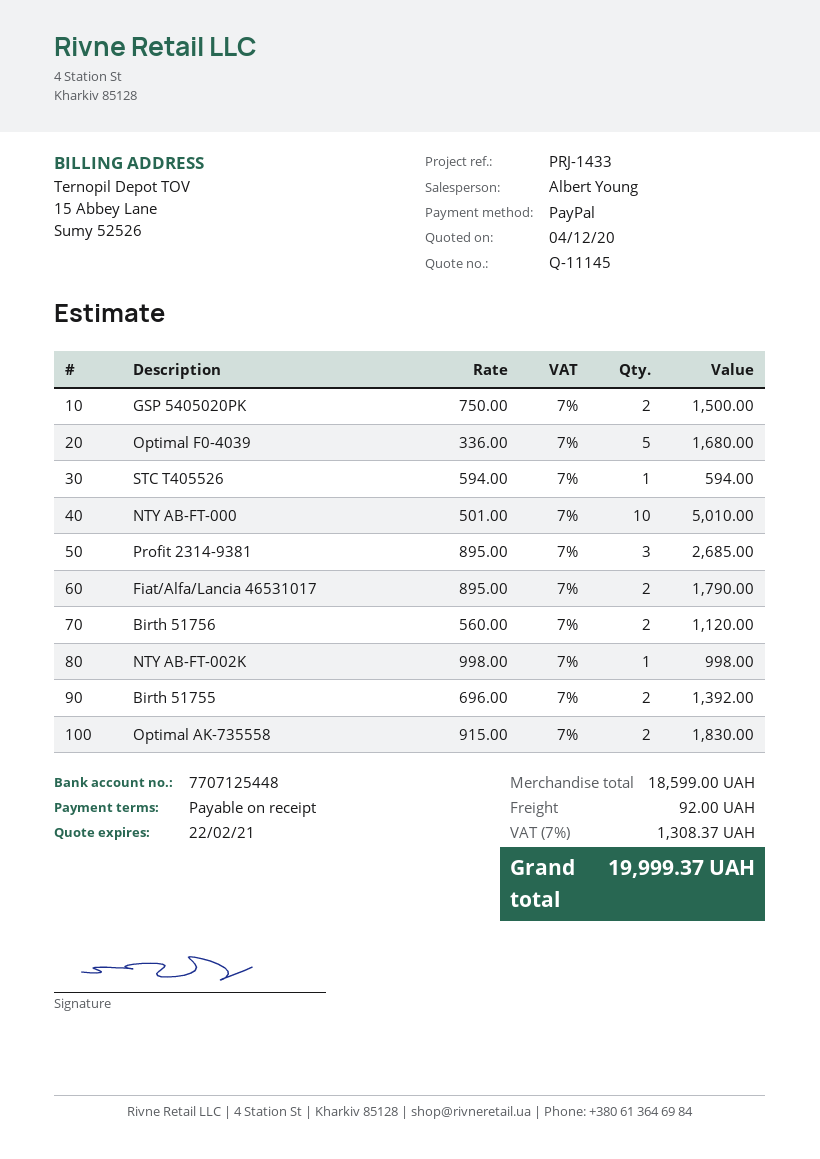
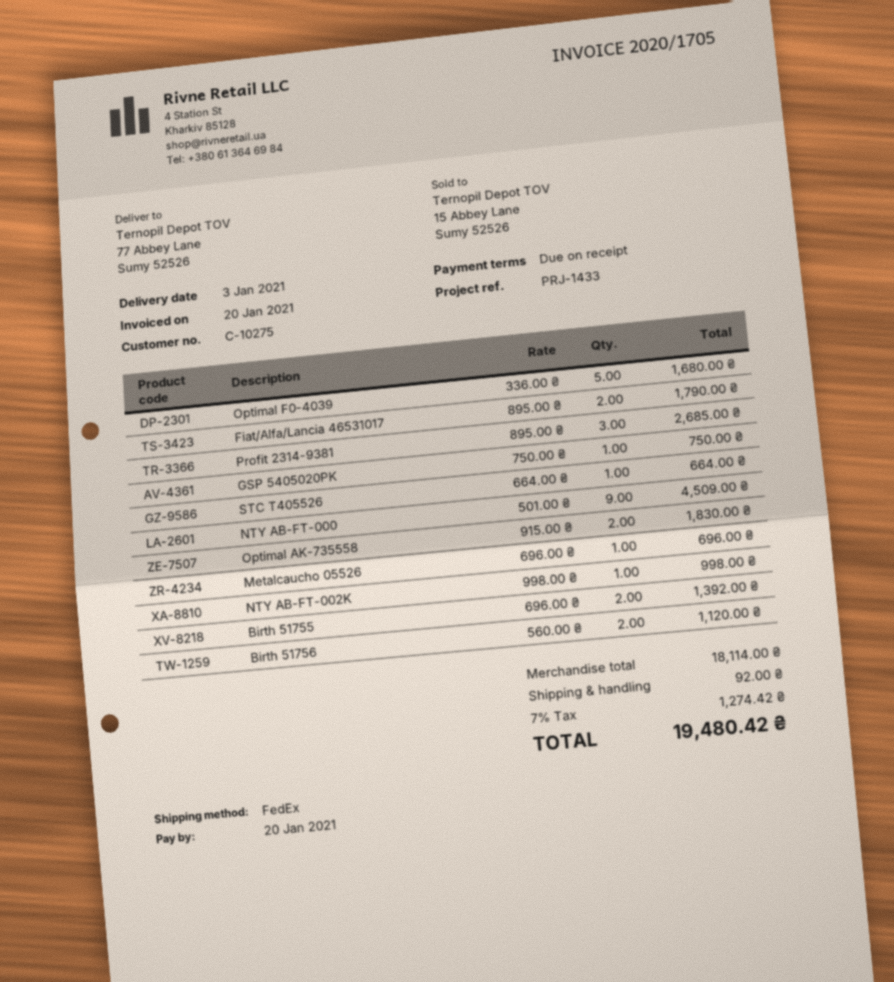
GSP 5405020PK: 2 x 750.00 = 1500.00 -> 1 x 750.00 = 750.00
STC T405526: 1 x 594.00 = 594.00 -> 1 x 664.00 = 664.00
NTY AB-FT-000: 10 x 501.00 = 5010.00 -> 9 x 501.00 = 4509.00
Metalcaucho 05526: none -> 1 x 696.00 = 696.00
subtotal: 18599.00 -> 18114.00
tax: 7% = 1308.37 -> 7% = 1274.42
total: 19999.37 -> 19480.42

